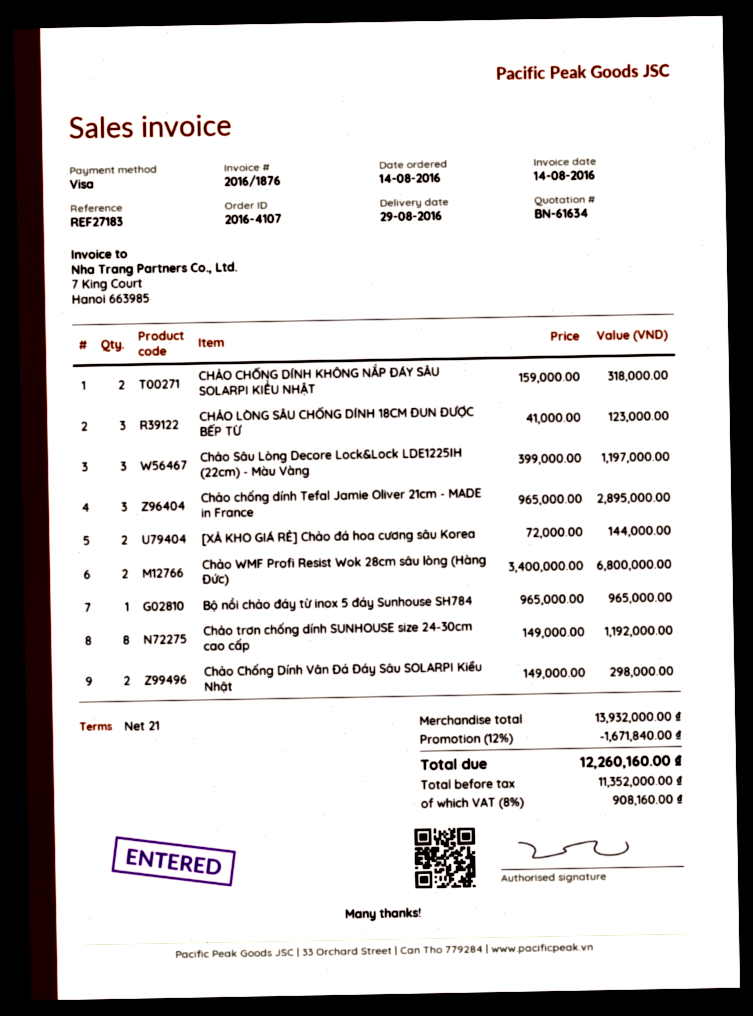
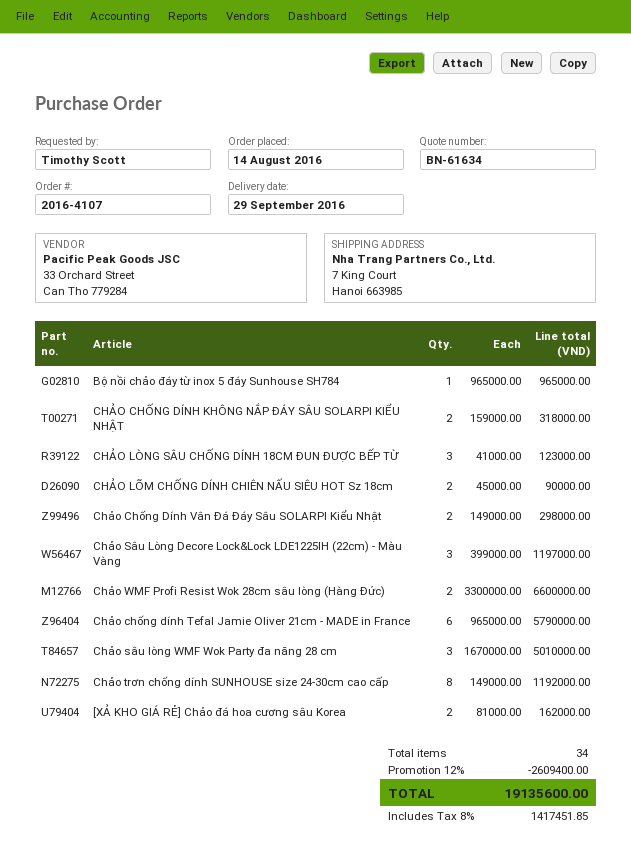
delivery date: 2016-08-29 -> 2016-09-29
Chảo chống dính Tefal Jamie Oliver 21cm - MADE in France: 3 x 965000.00 = 2895000.00 -> 6 x 965000.00 = 5790000.00
[XẢ KHO GIÁ RẺ] Chảo đá hoa cương sâu Korea: 2 x 72000.00 = 144000.00 -> 2 x 81000.00 = 162000.00
Chảo WMF Profi Resist Wok 28cm sâu lòng (Hàng Đức): 2 x 3400000.00 = 6800000.00 -> 2 x 3300000.00 = 6600000.00
CHẢO LÕM CHỐNG DÍNH CHIÊN NẤU SIÊU HOT Sz 18cm: none -> 2 x 45000.00 = 90000.00
Chảo sâu lòng WMF Wok Party đa năng 28 cm: none -> 3 x 1670000.00 = 5010000.00
discount: 12% = 1671840.00 -> 12% = 2609400.00
tax: 8% = 908160.00 -> 8% = 1417451.85
total: 12260160.00 -> 19135600.00

